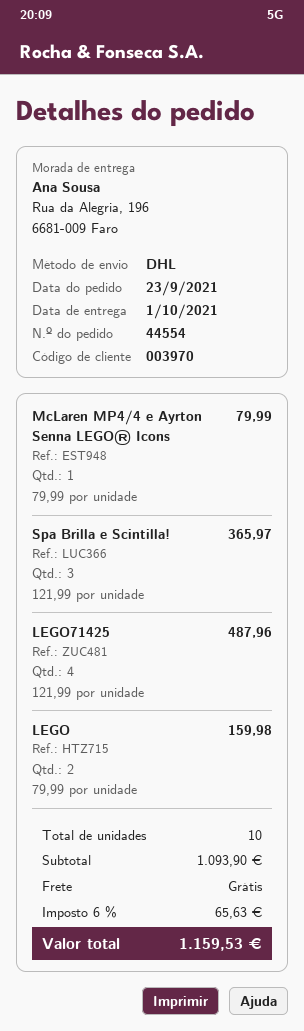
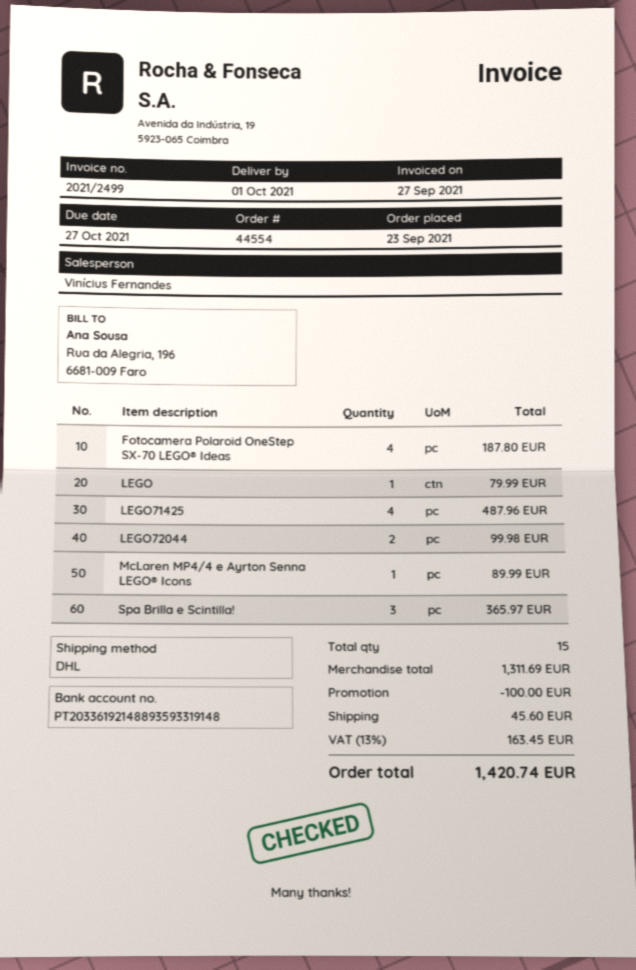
McLaren MP4/4 e Ayrton Senna LEGO® Icons: 1 for 79.99 -> 1 for 89.99
LEGO: 2 for 159.98 -> 1 for 79.99
Fotocamera Polaroid OneStep SX-70 LEGO® Ideas: none -> 4 for 187.80
LEGO72044: none -> 2 for 99.98
total quantity: 10 -> 15
subtotal: 1093.90 -> 1311.69
discount: none -> 100.00
shipping: 0.00 -> 45.60
tax: 6% = 65.63 -> 13% = 163.45
total: 1159.53 -> 1420.74

